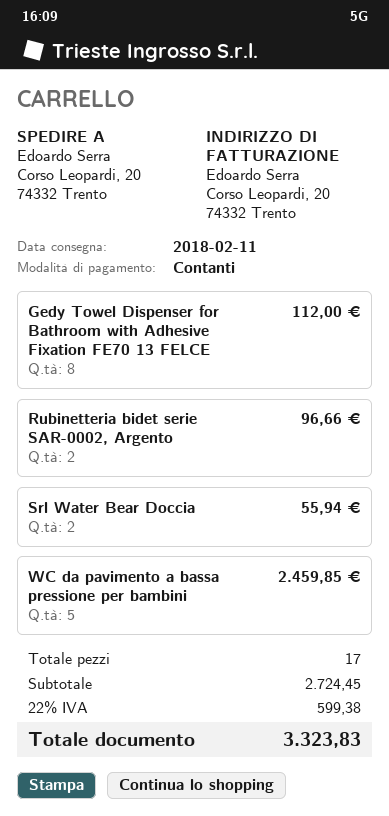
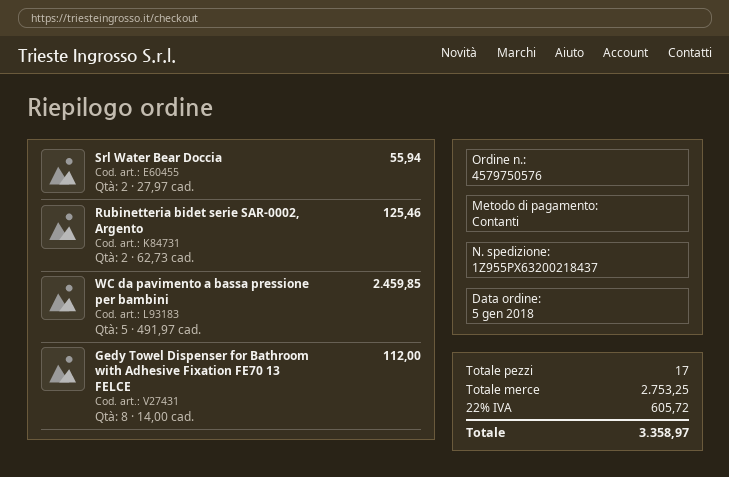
Rubinetteria bidet serie SAR-0002, Argento: 2 for 96.66 -> 2 for 125.46
subtotal: 2724.45 -> 2753.25
tax: 22% = 599.38 -> 22% = 605.72
total: 3323.83 -> 3358.97

